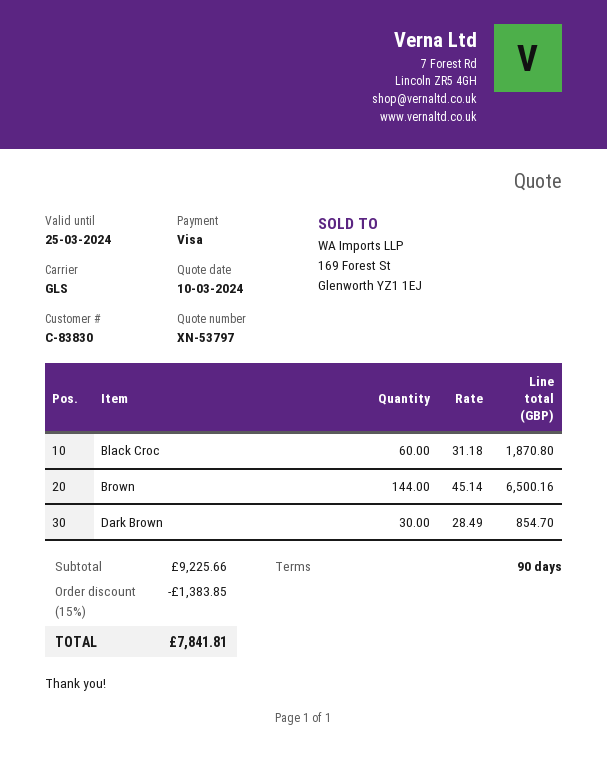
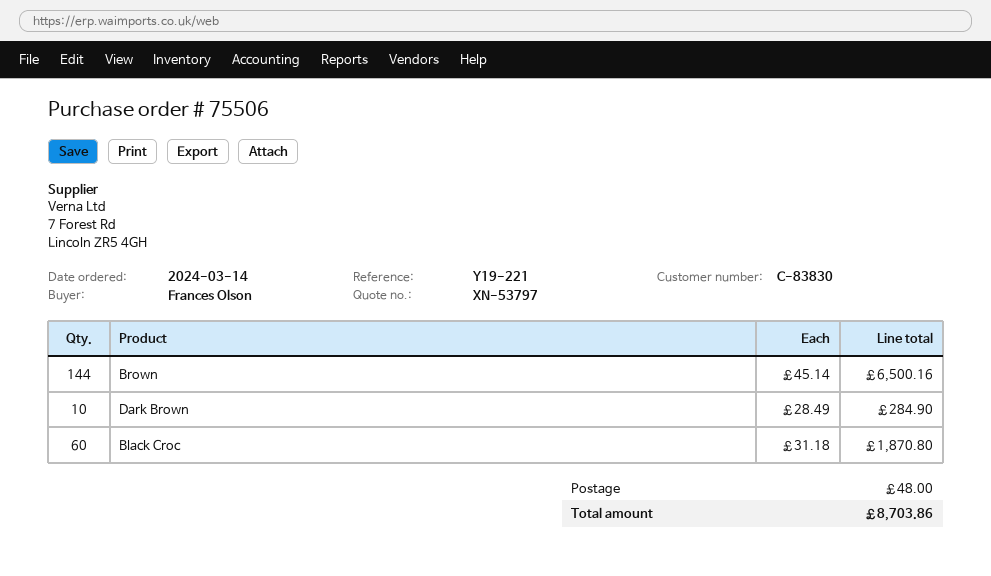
Dark Brown: 30 x 28.49 = 854.70 -> 10 x 28.49 = 284.90
discount: 15% = 1383.85 -> none
shipping: none -> 48.00
total: 7841.81 -> 8703.86

